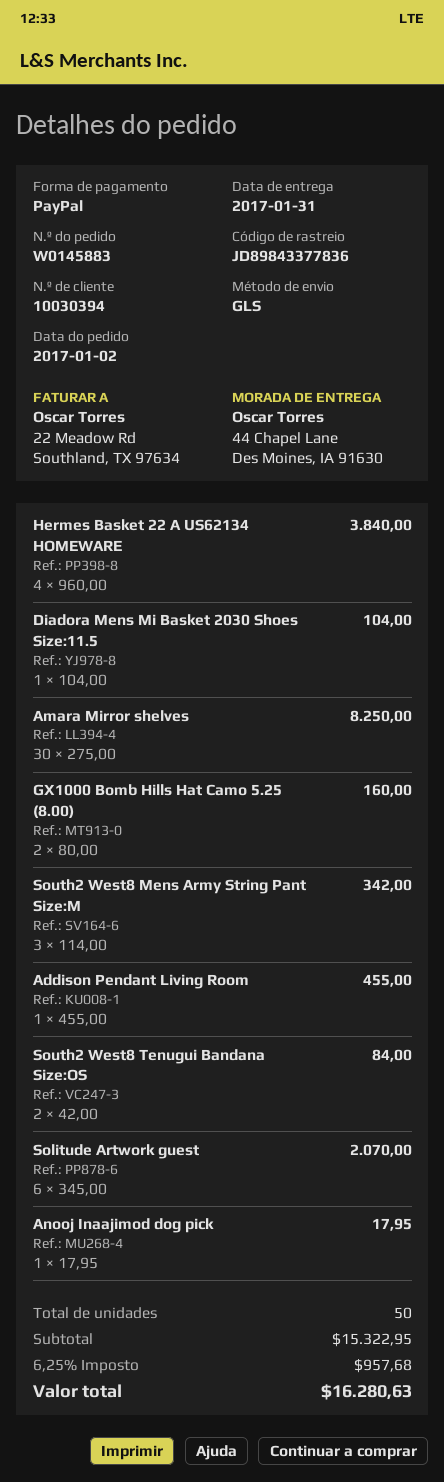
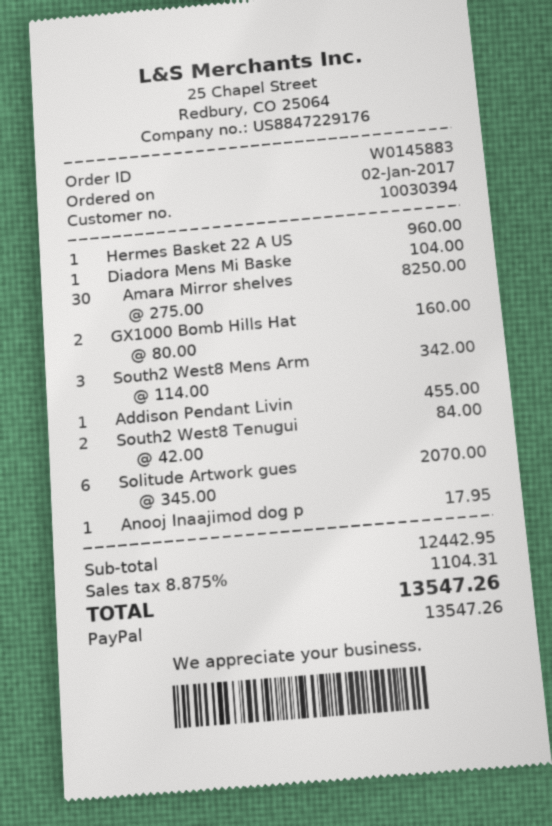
Hermes Basket 22 A US62134 HOMEWARE: 4 x 960.00 = 3840.00 -> 1 x 960.00 = 960.00
subtotal: 15322.95 -> 12442.95
tax: 6.25% = 957.68 -> 8.875% = 1104.31
total: 16280.63 -> 13547.26

